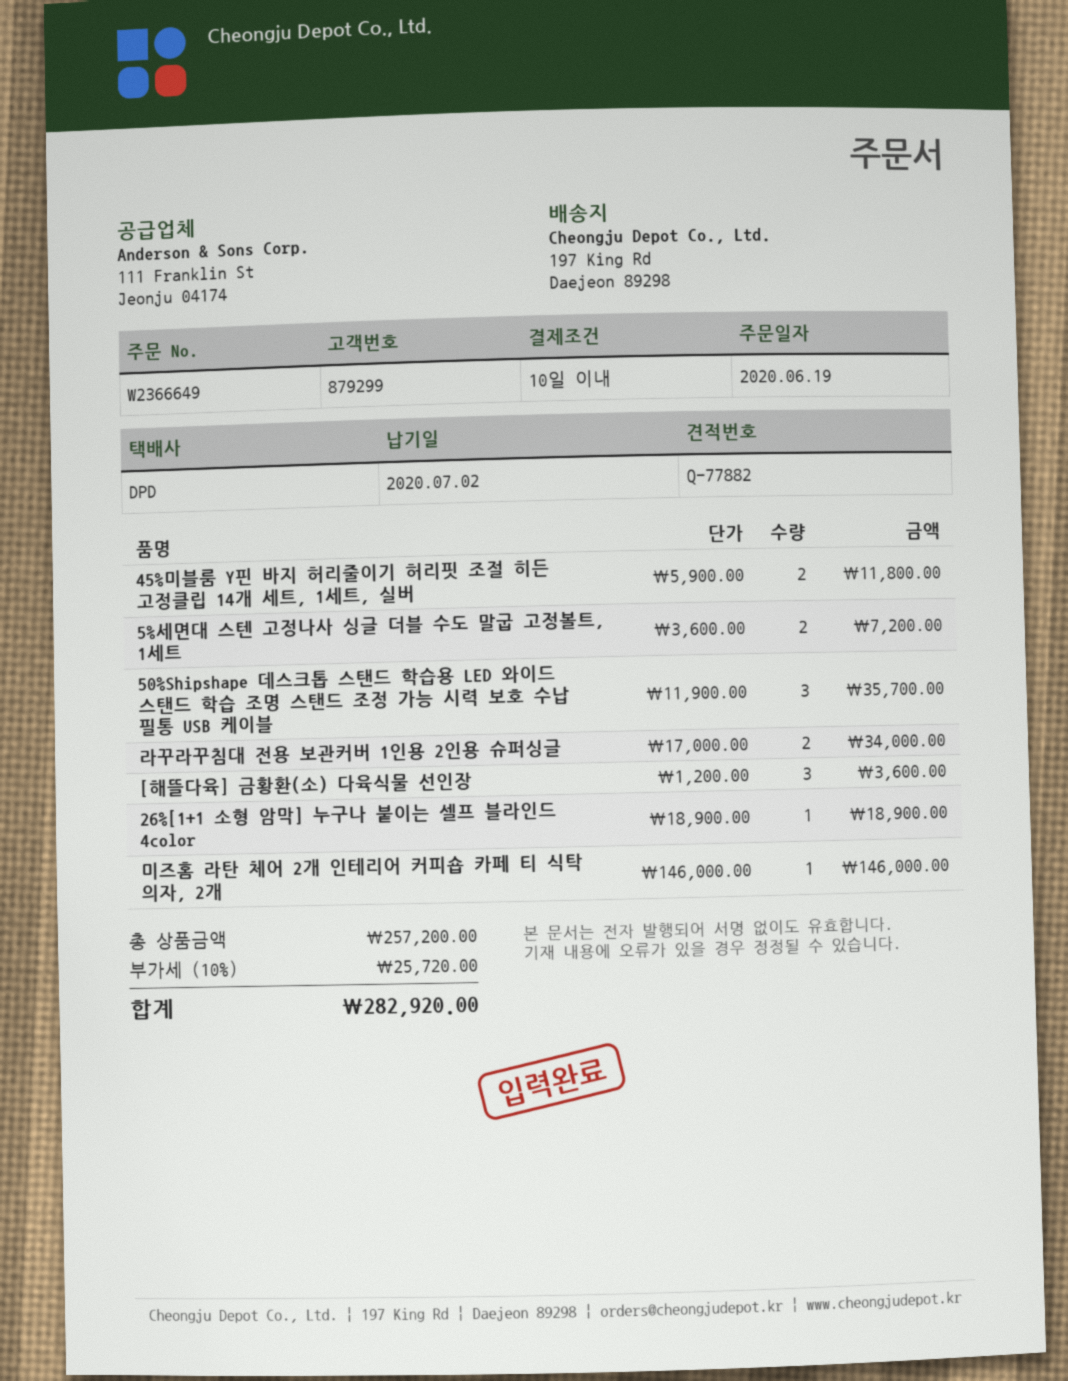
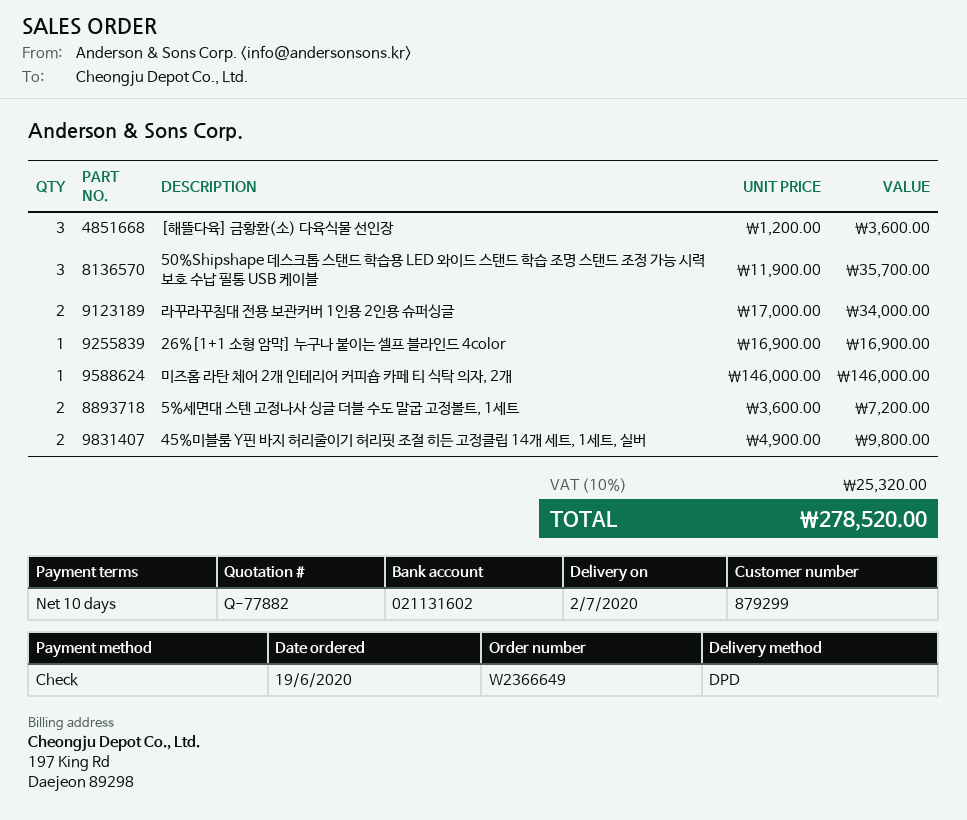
45%미블룸 Y핀 바지 허리줄이기 허리핏 조절 히든 고정클립 14개 세트, 1세트, 실버: 2 x 5900.00 = 11800.00 -> 2 x 4900.00 = 9800.00
26%[1+1 소형 암막] 누구나 붙이는 셀프 블라인드 4color: 1 x 18900.00 = 18900.00 -> 1 x 16900.00 = 16900.00
tax: 10% = 25720.00 -> 10% = 25320.00
total: 282920.00 -> 278520.00

